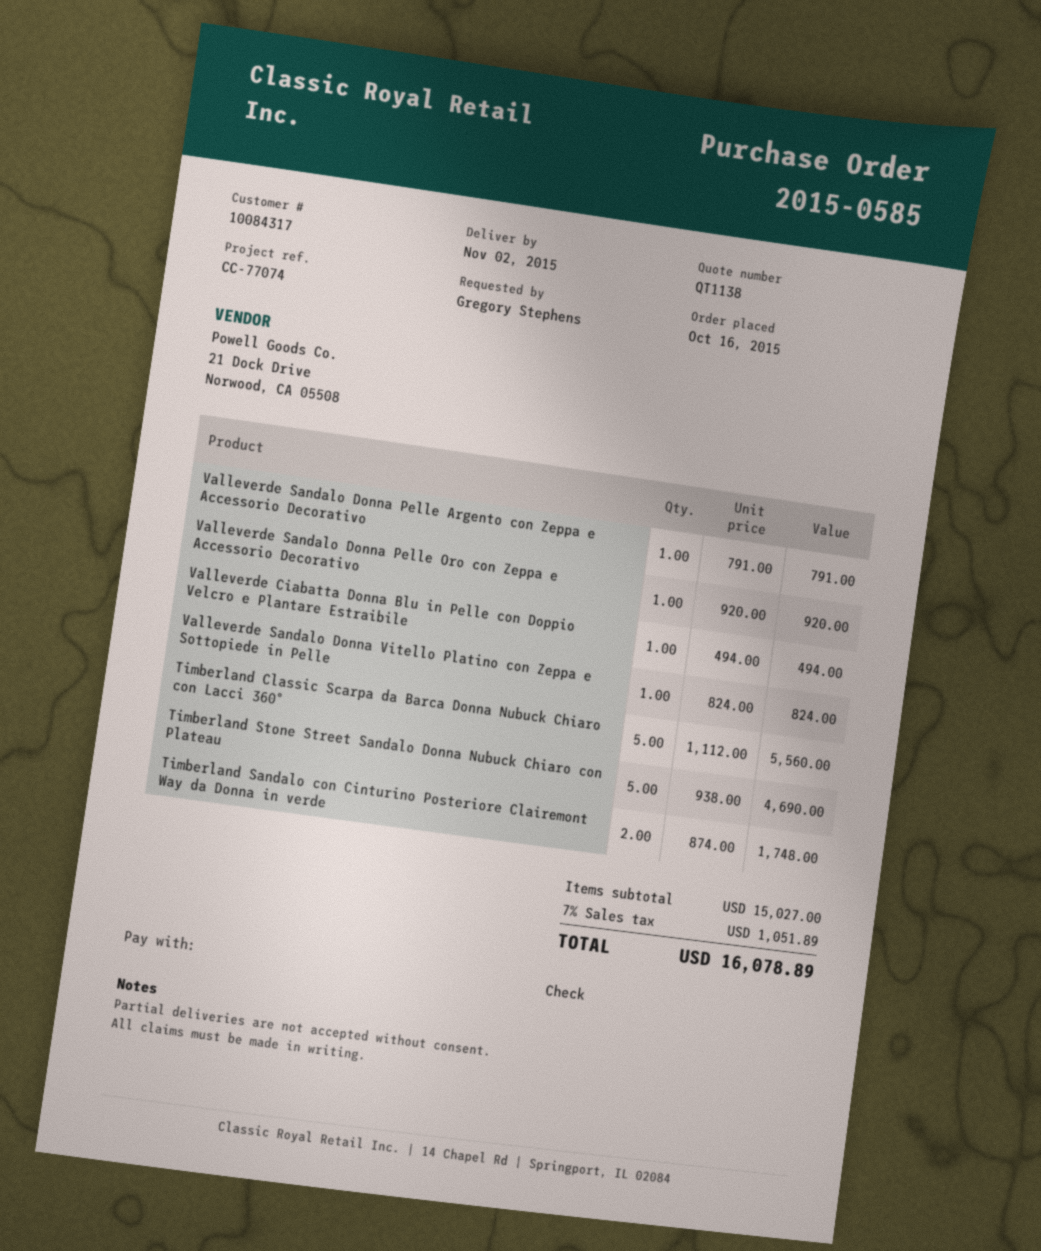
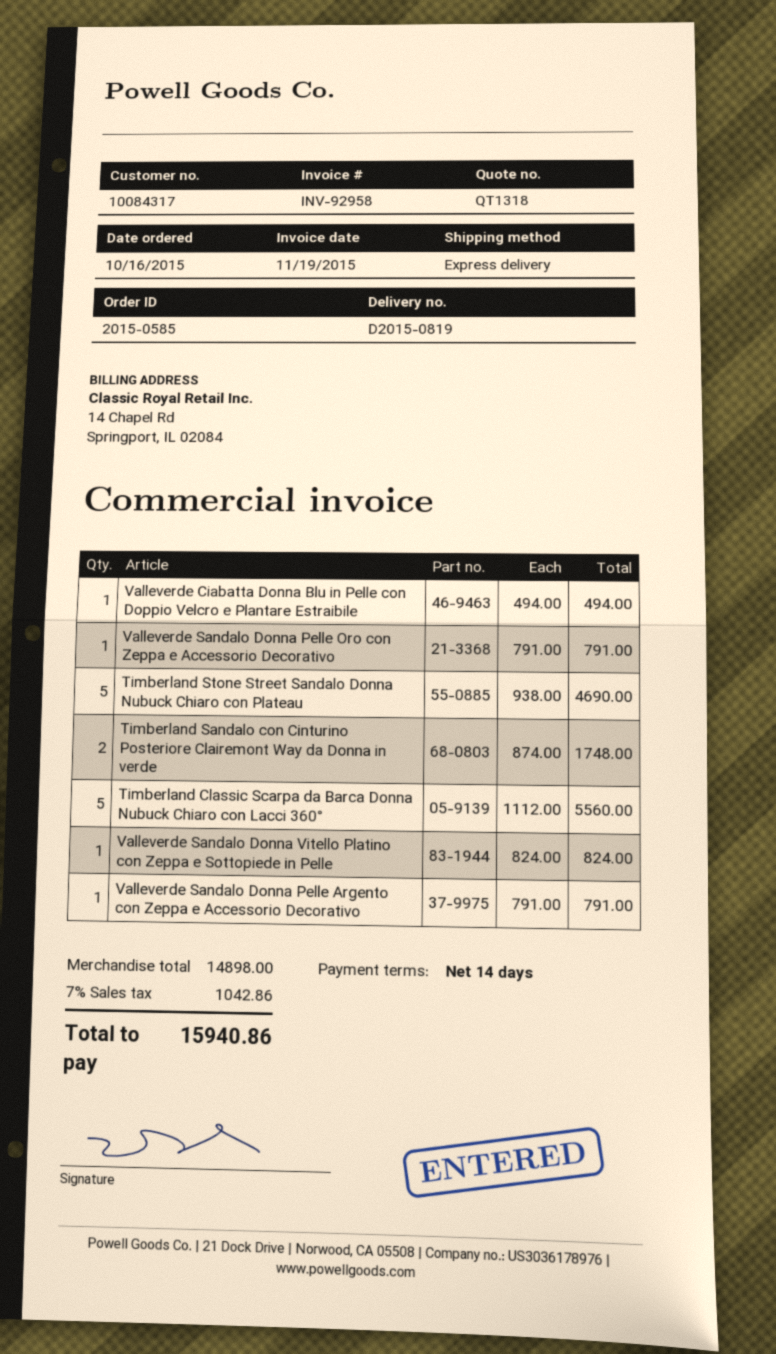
quote number: QT1138 -> QT1318
Valleverde Sandalo Donna Pelle Oro con Zeppa e Accessorio Decorativo: 1 x 920.00 = 920.00 -> 1 x 791.00 = 791.00
subtotal: 15027.00 -> 14898.00
tax: 7% = 1051.89 -> 7% = 1042.86
total: 16078.89 -> 15940.86

